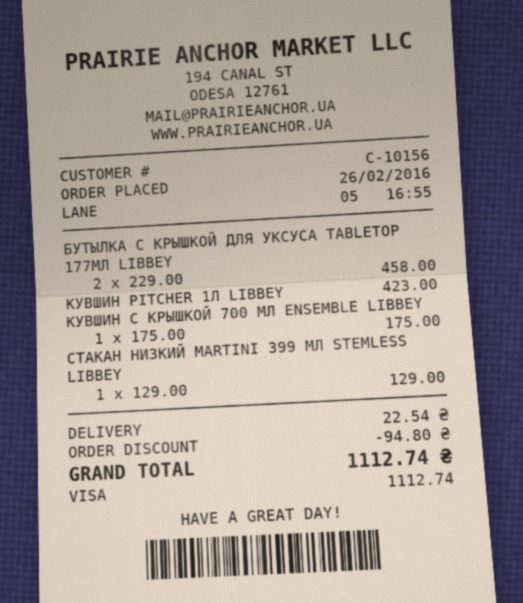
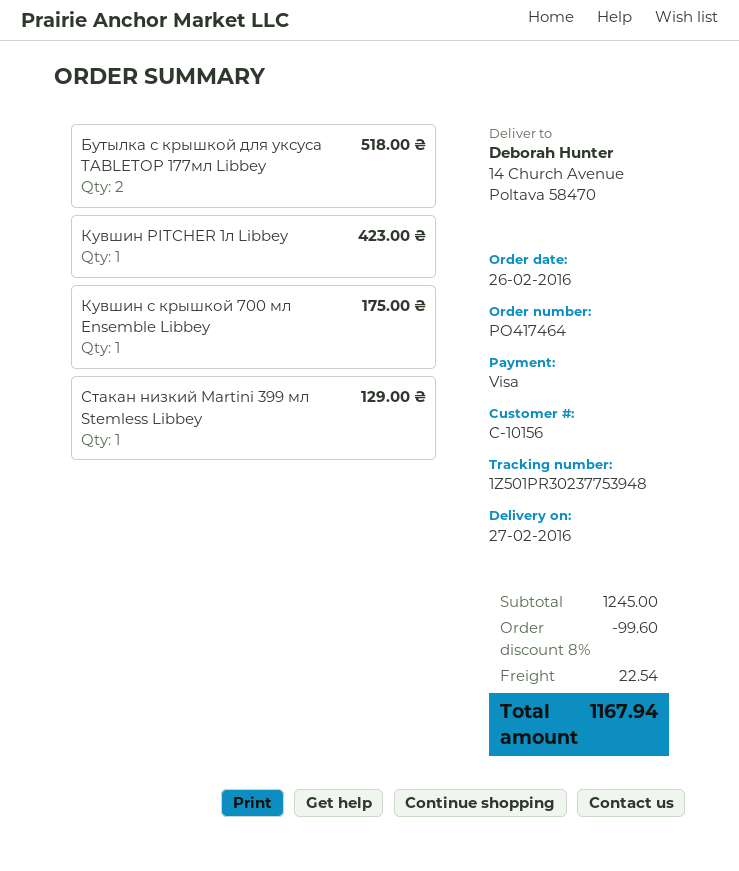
БУТЫЛКА С КРЫШКОЙ ДЛЯ УКСУСА TABLETOP 177МЛ LIBBEY: 2 for 458.00 -> 2 for 518.00
discount: 94.80 -> 99.60
total: 1112.74 -> 1167.94

